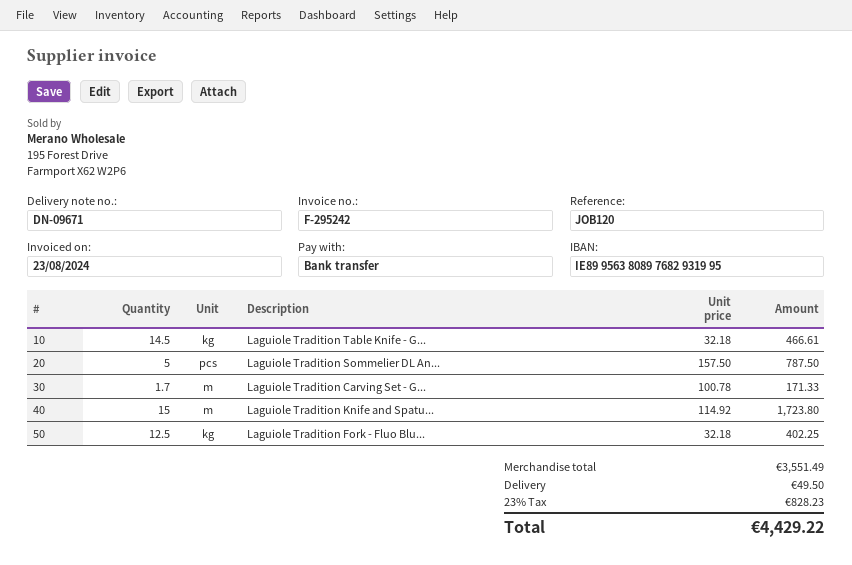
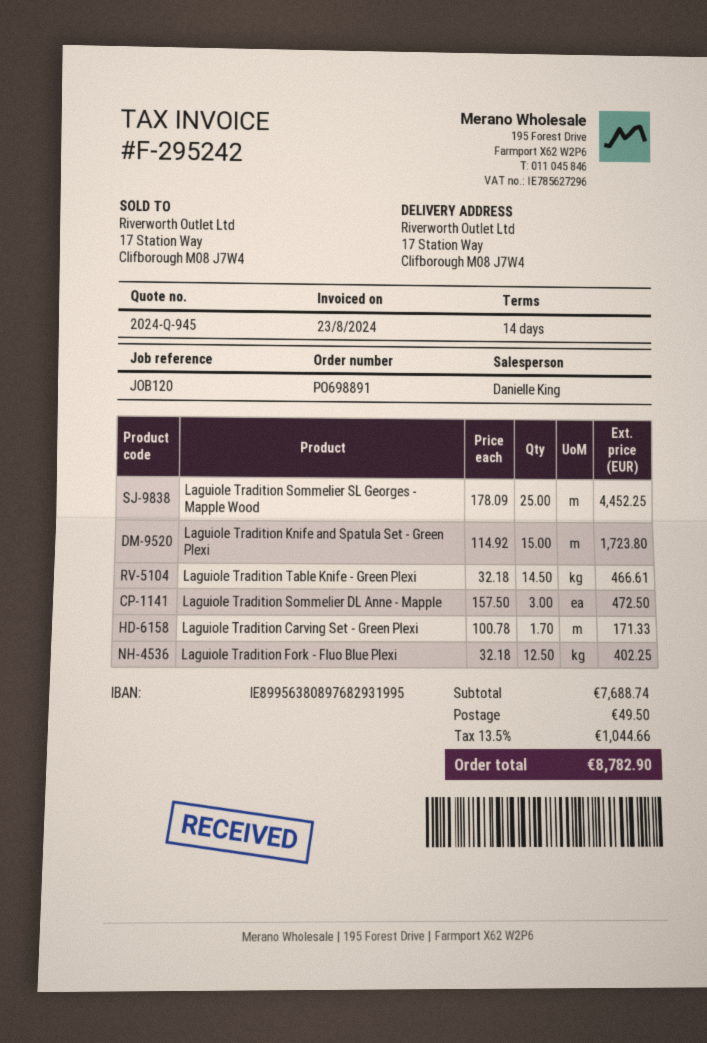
Laguiole Tradition Sommelier DL An...: 5 x 157.50 = 787.50 -> 3 x 157.50 = 472.50
Laguiole Tradition Sommelier SL Georges - Mapple Wood: none -> 25 x 178.09 = 4452.25
subtotal: 3551.49 -> 7688.74
tax: 23% = 828.23 -> 13.5% = 1044.66
total: 4429.22 -> 8782.90

